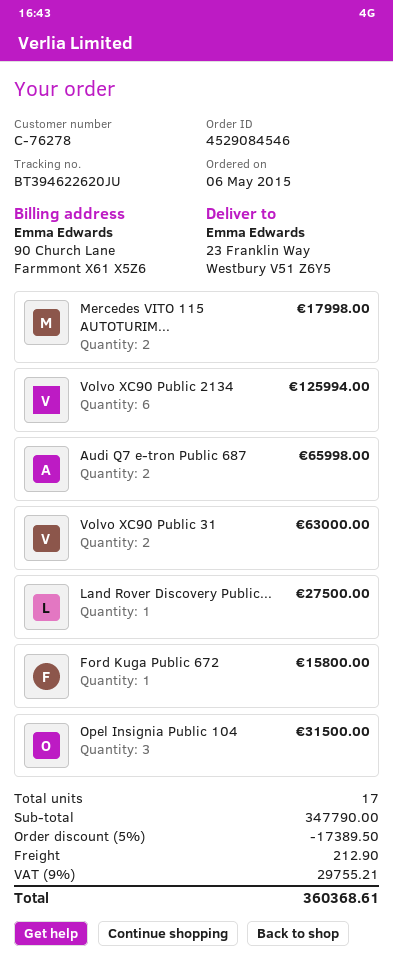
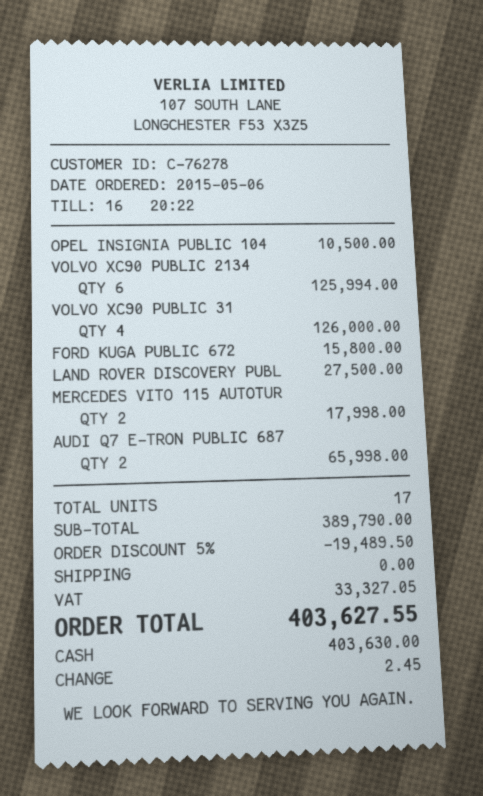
Volvo XC90 Public 31: 2 for 63000.00 -> 4 for 126000.00
Opel Insignia Public 104: 3 for 31500.00 -> 1 for 10500.00
subtotal: 347790.00 -> 389790.00
discount: 5% = 17389.50 -> 5% = 19489.50
shipping: 212.90 -> 0.00
tax: 29755.21 -> 33327.05
total: 360368.61 -> 403627.55

